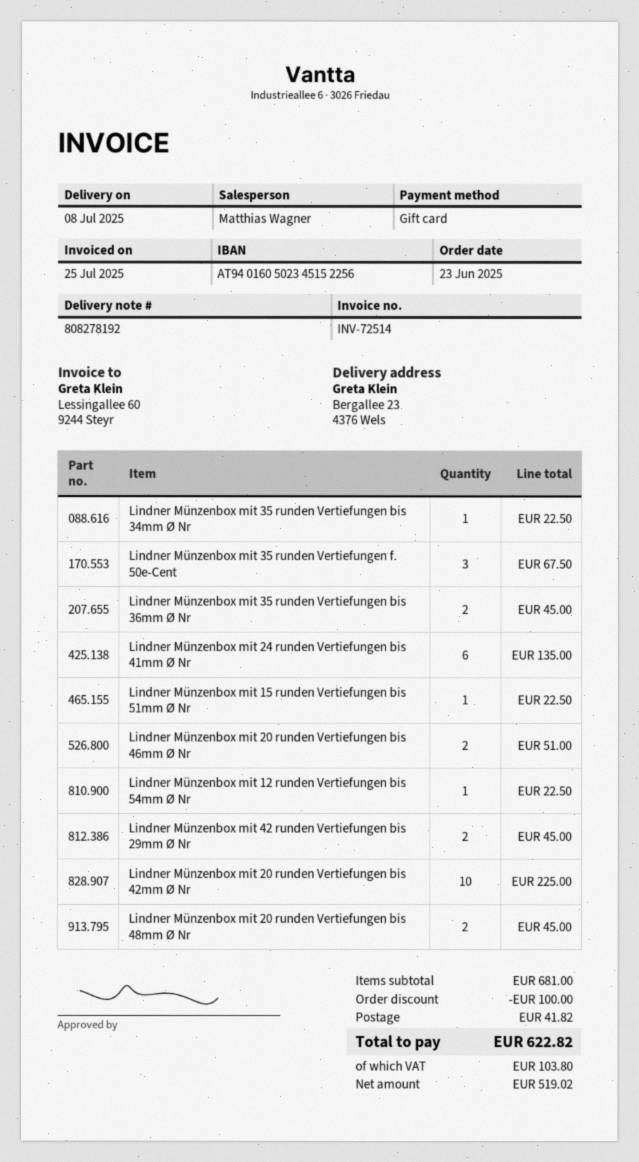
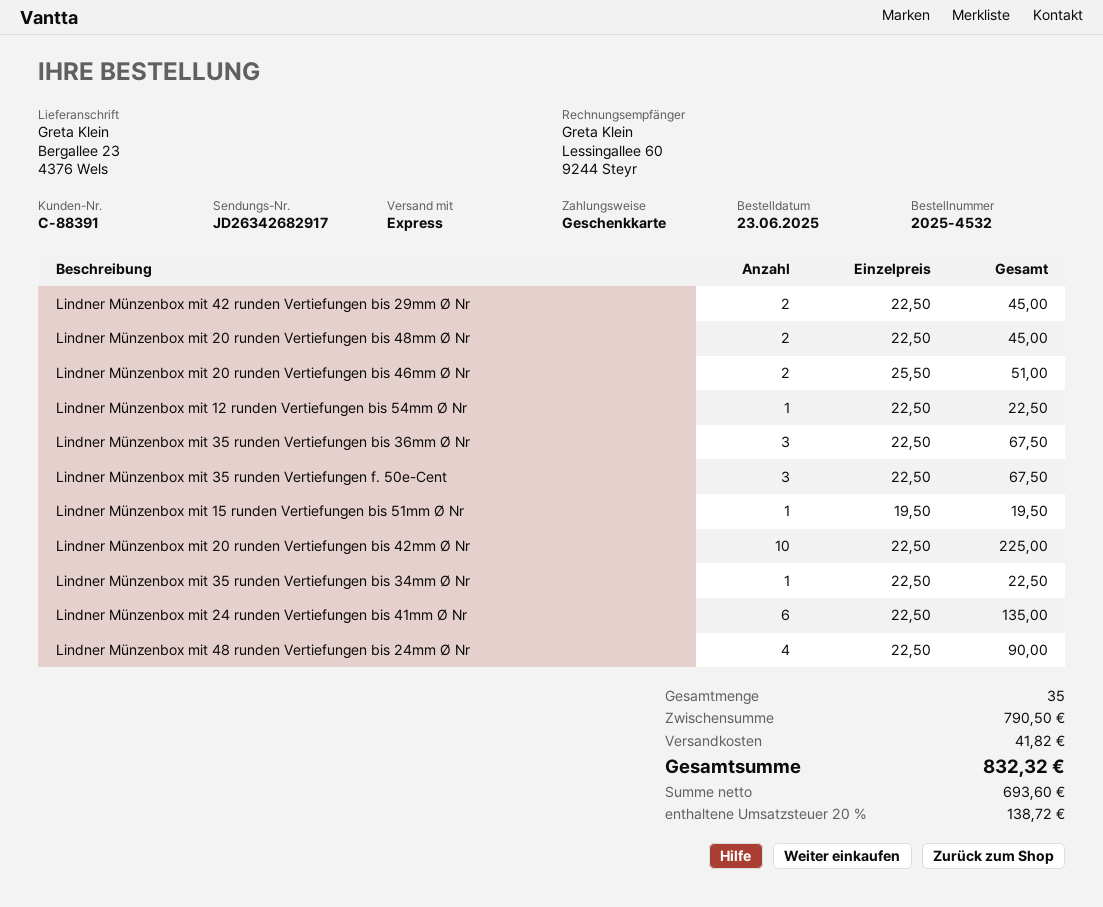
Lindner Münzenbox mit 35 runden Vertiefungen bis 36mm Ø Nr: 2 for 45.00 -> 3 for 67.50
Lindner Münzenbox mit 15 runden Vertiefungen bis 51mm Ø Nr: 1 for 22.50 -> 1 for 19.50
Lindner Münzenbox mit 48 runden Vertiefungen bis 24mm Ø Nr: none -> 4 for 90.00
subtotal: 681.00 -> 790.50
discount: 100.00 -> none
net: 519.02 -> 693.60
tax: 103.80 -> 138.72
total: 622.82 -> 832.32

